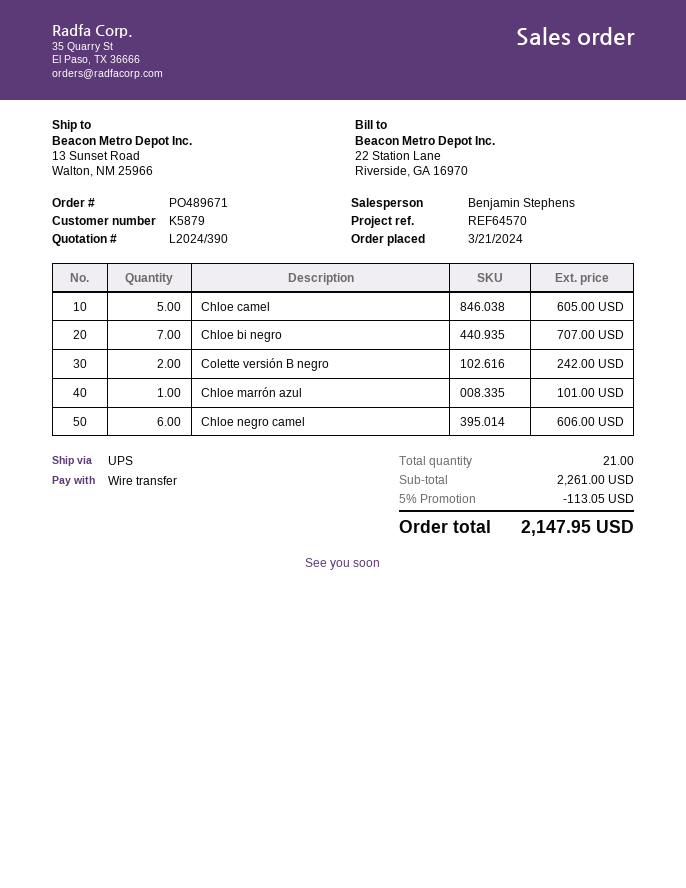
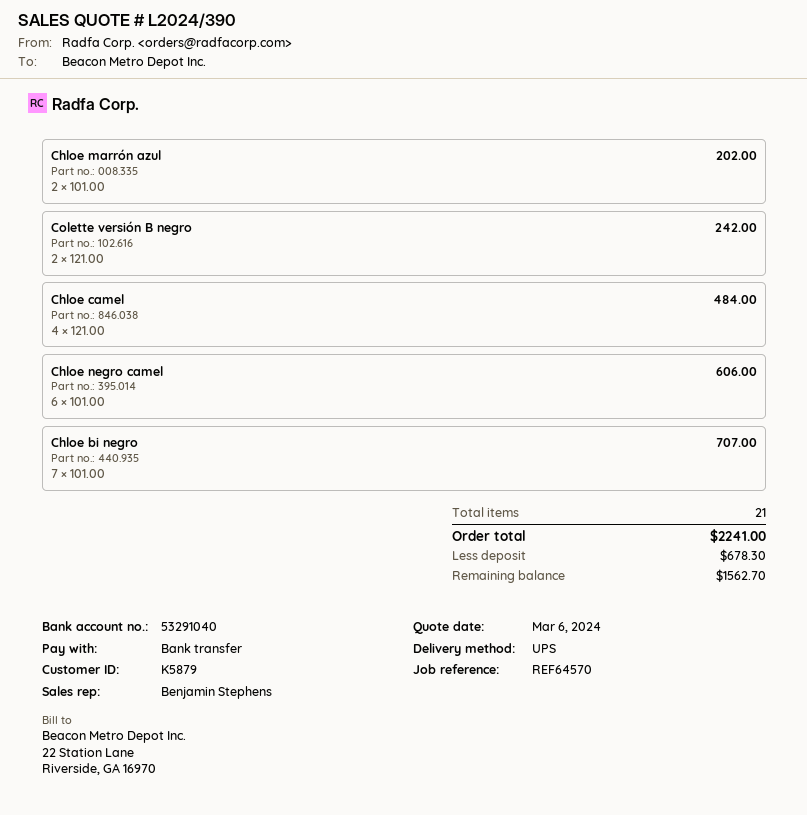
Chloe camel: 5 for 605.00 -> 4 for 484.00
Chloe marrón azul: 1 for 101.00 -> 2 for 202.00
discount: 5% = 113.05 -> none
total: 2147.95 -> 2241.00

